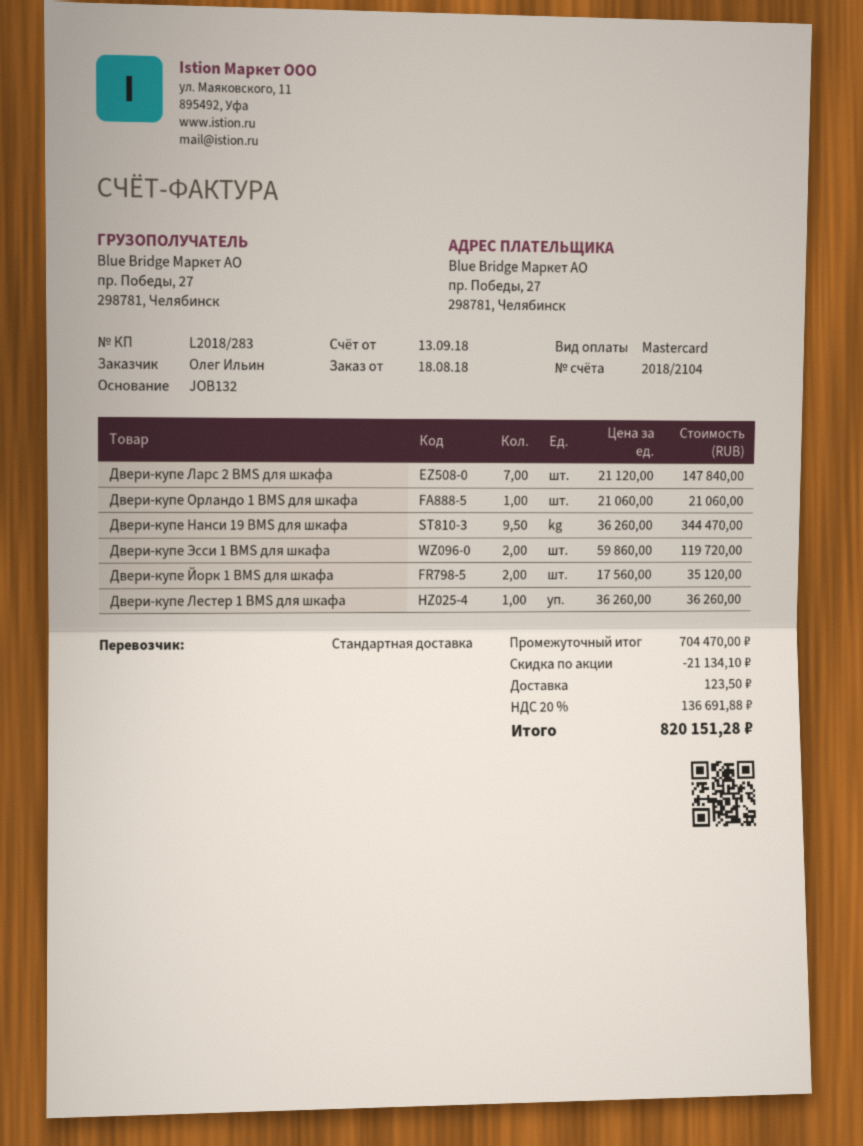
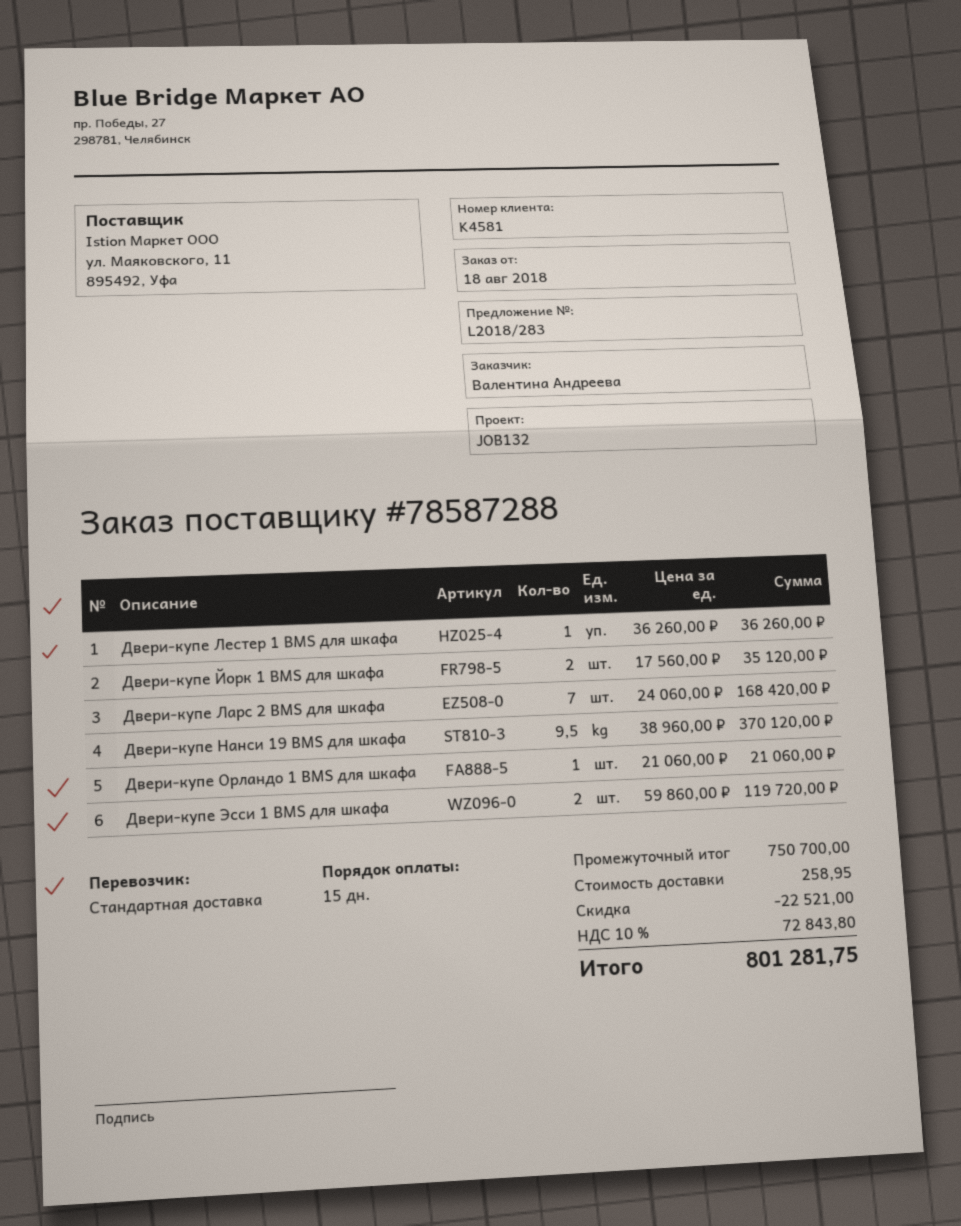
ordered by: Олег Ильин -> Валентина Андреева
Двери-купе Ларс 2 BMS для шкафа: 7 x 21120.00 = 147840.00 -> 7 x 24060.00 = 168420.00
Двери-купе Нанси 19 BMS для шкафа: 9.5 x 36260.00 = 344470.00 -> 9.5 x 38960.00 = 370120.00
subtotal: 704470.00 -> 750700.00
discount: 21134.10 -> 22521.00
shipping: 123.50 -> 258.95
tax: 20% = 136691.88 -> 10% = 72843.80
total: 820151.28 -> 801281.75

